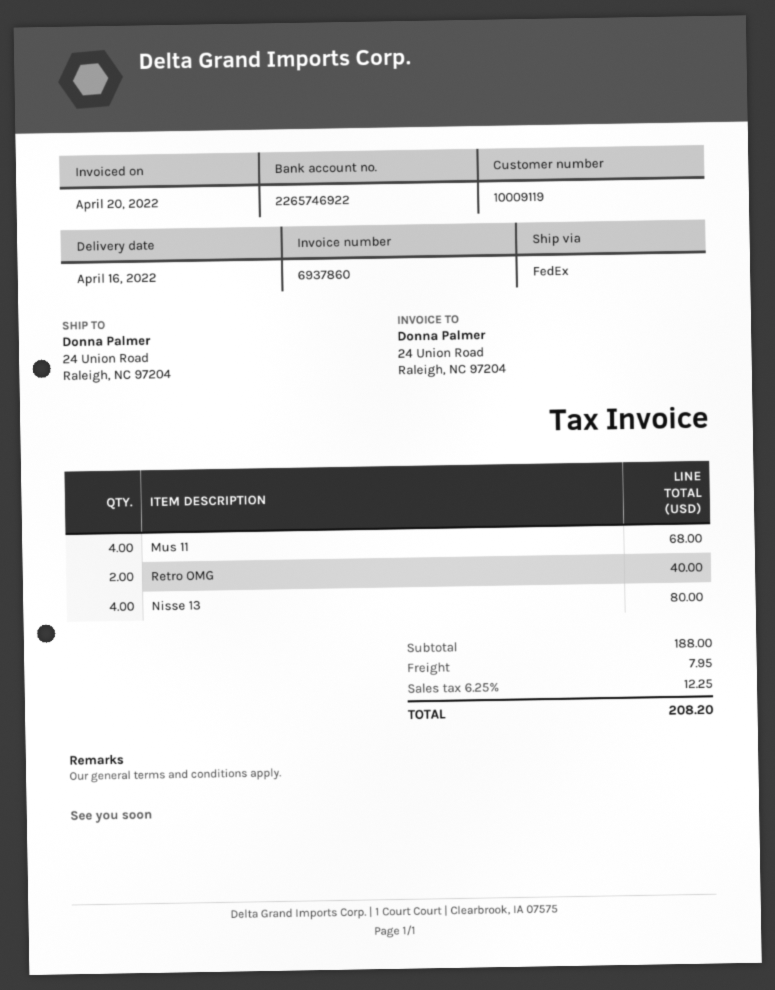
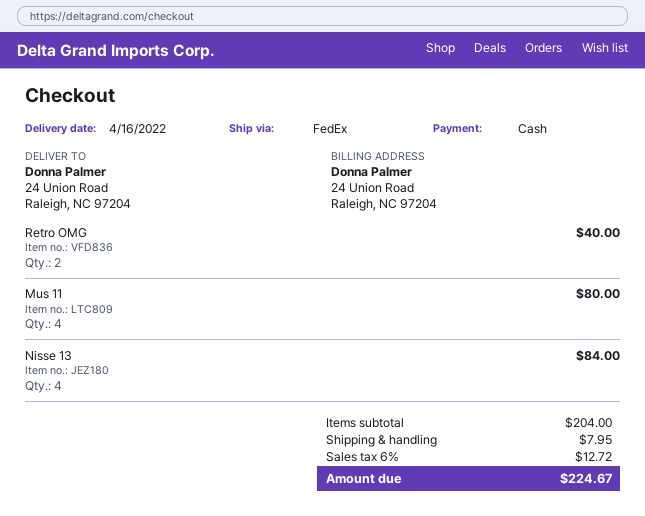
Mus 11: 4 for 68.00 -> 4 for 80.00
Nisse 13: 4 for 80.00 -> 4 for 84.00
subtotal: 188.00 -> 204.00
tax: 6.25% = 12.25 -> 6% = 12.72
total: 208.20 -> 224.67

